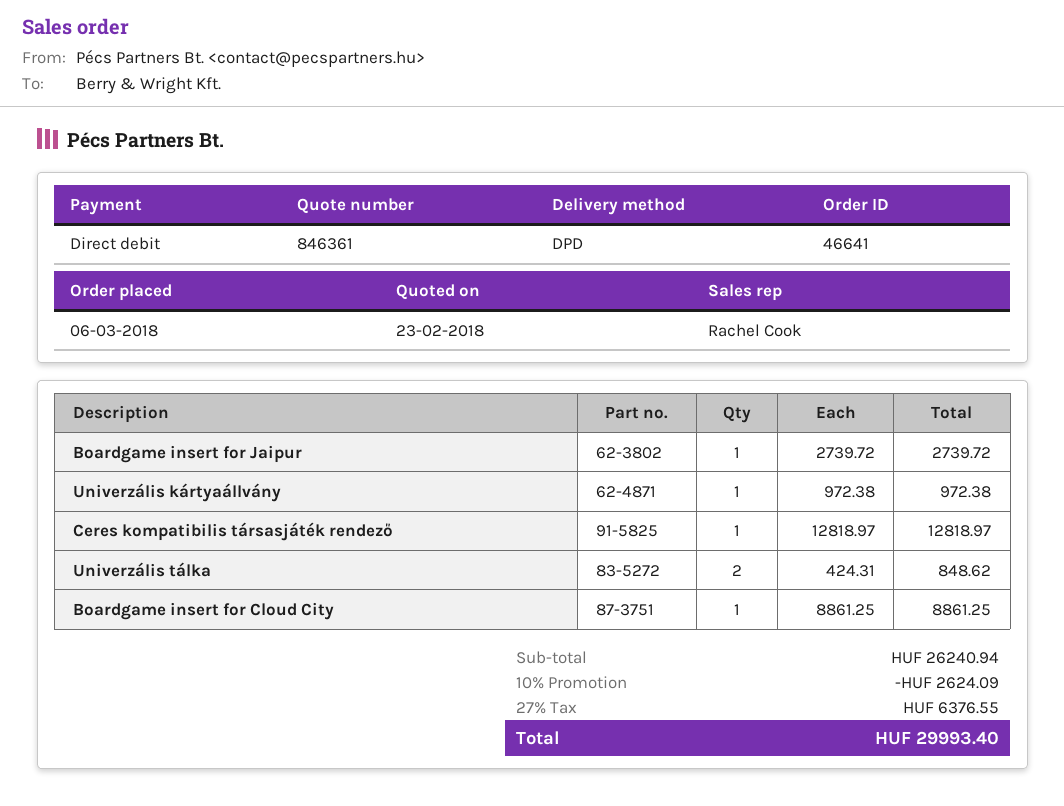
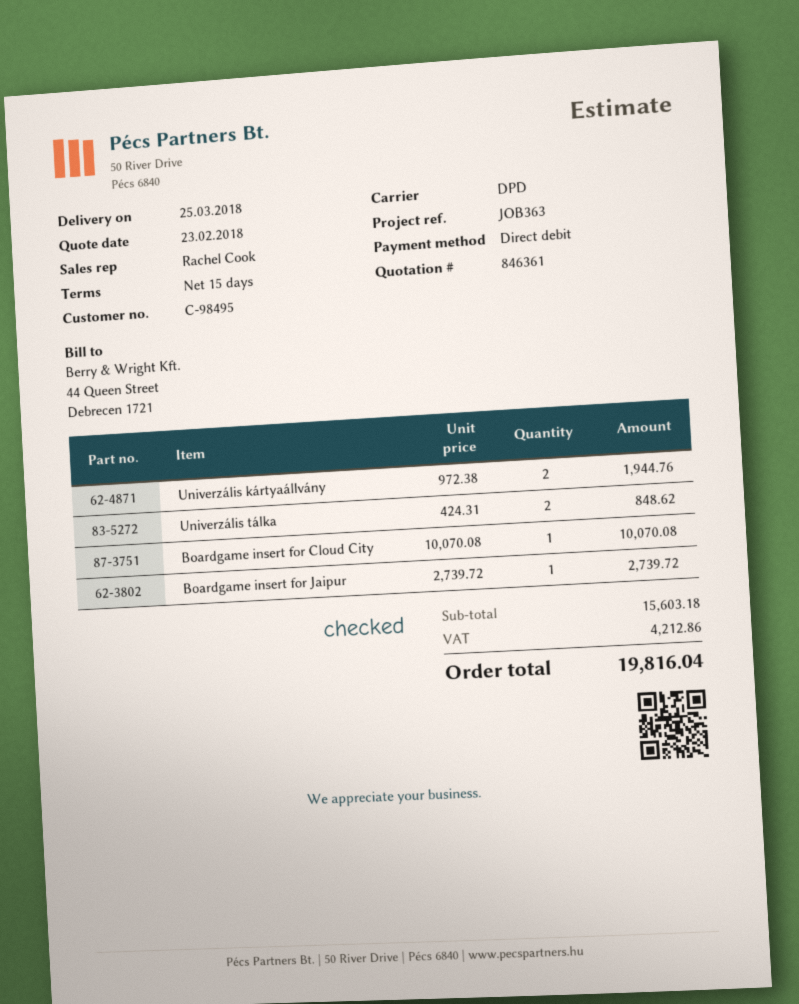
Univerzális kártyaállvány: 1 x 972.38 = 972.38 -> 2 x 972.38 = 1944.76
Ceres kompatibilis társasjáték rendező: 1 x 12818.97 = 12818.97 -> none
Boardgame insert for Cloud City: 1 x 8861.25 = 8861.25 -> 1 x 10070.08 = 10070.08
subtotal: 26240.94 -> 15603.18
discount: 10% = 2624.09 -> none
tax: 6376.55 -> 4212.86
total: 29993.40 -> 19816.04

